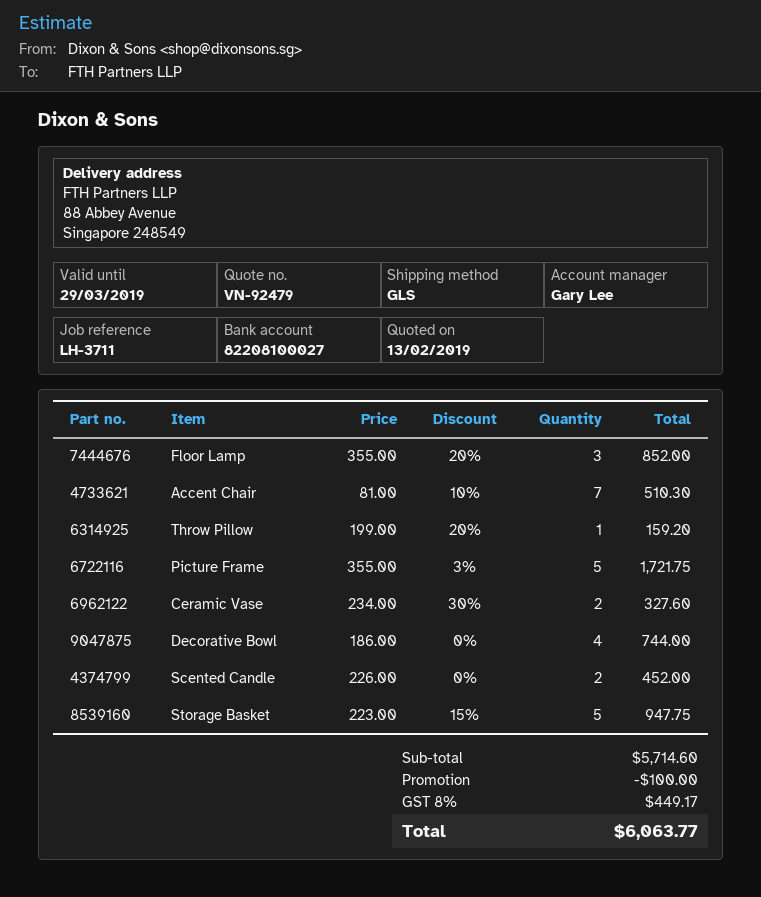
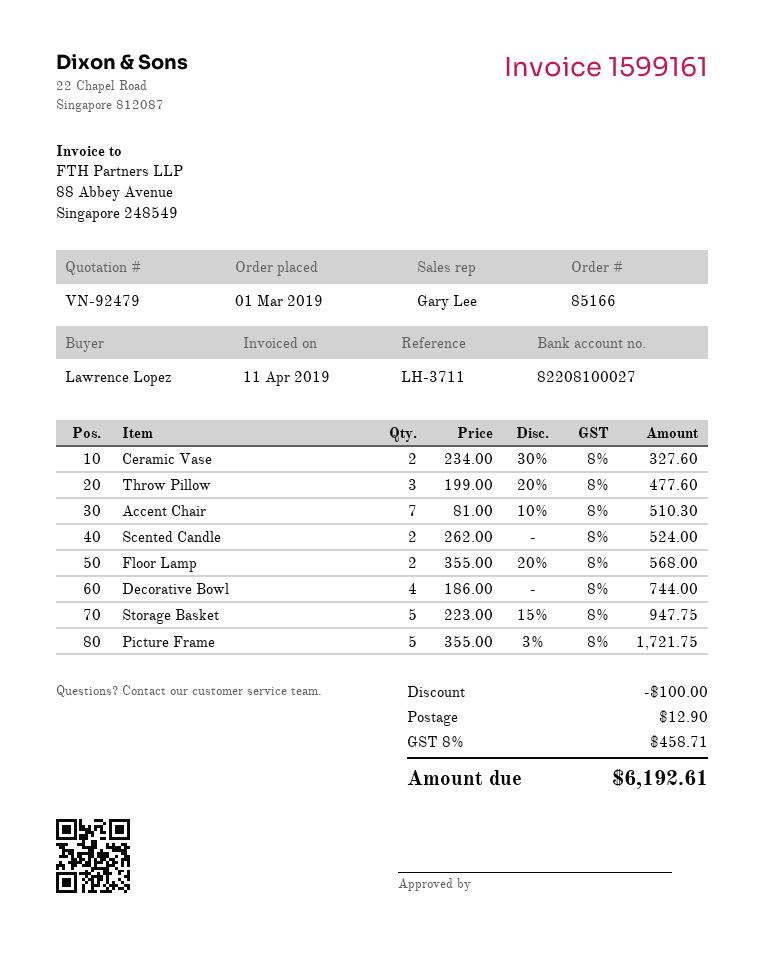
Floor Lamp: 3 x 355.00 - 20% = 852.00 -> 2 x 355.00 - 20% = 568.00
Throw Pillow: 1 x 199.00 - 20% = 159.20 -> 3 x 199.00 - 20% = 477.60
Scented Candle: 2 x 226.00 = 452.00 -> 2 x 262.00 = 524.00
shipping: none -> 12.90
tax: 8% = 449.17 -> 8% = 458.71
total: 6063.77 -> 6192.61

